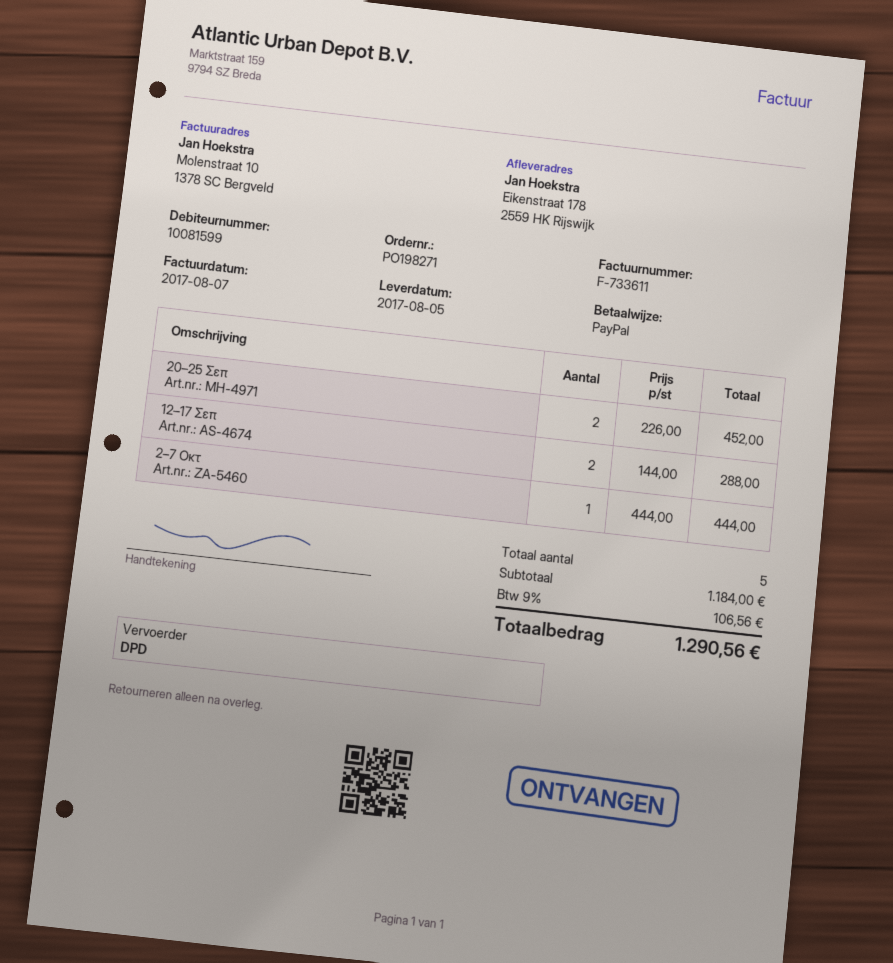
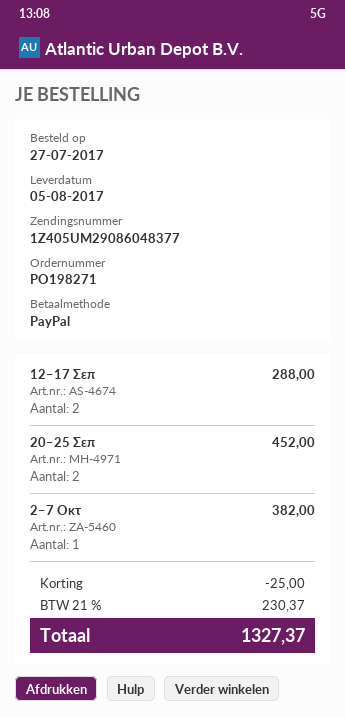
2–7 Οκτ: 1 for 444.00 -> 1 for 382.00
discount: none -> 25.00
tax: 9% = 106.56 -> 21% = 230.37
total: 1290.56 -> 1327.37

